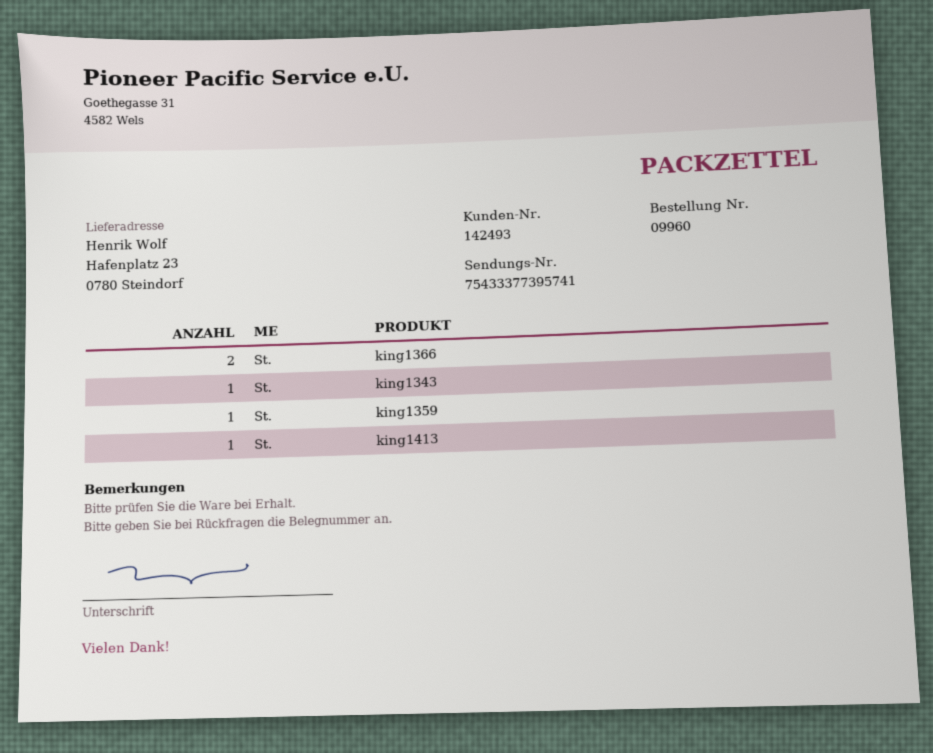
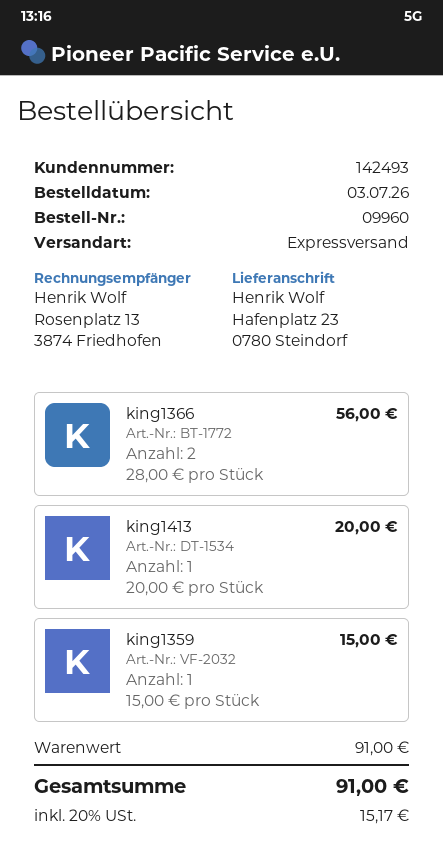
king1343: 1 -> none

